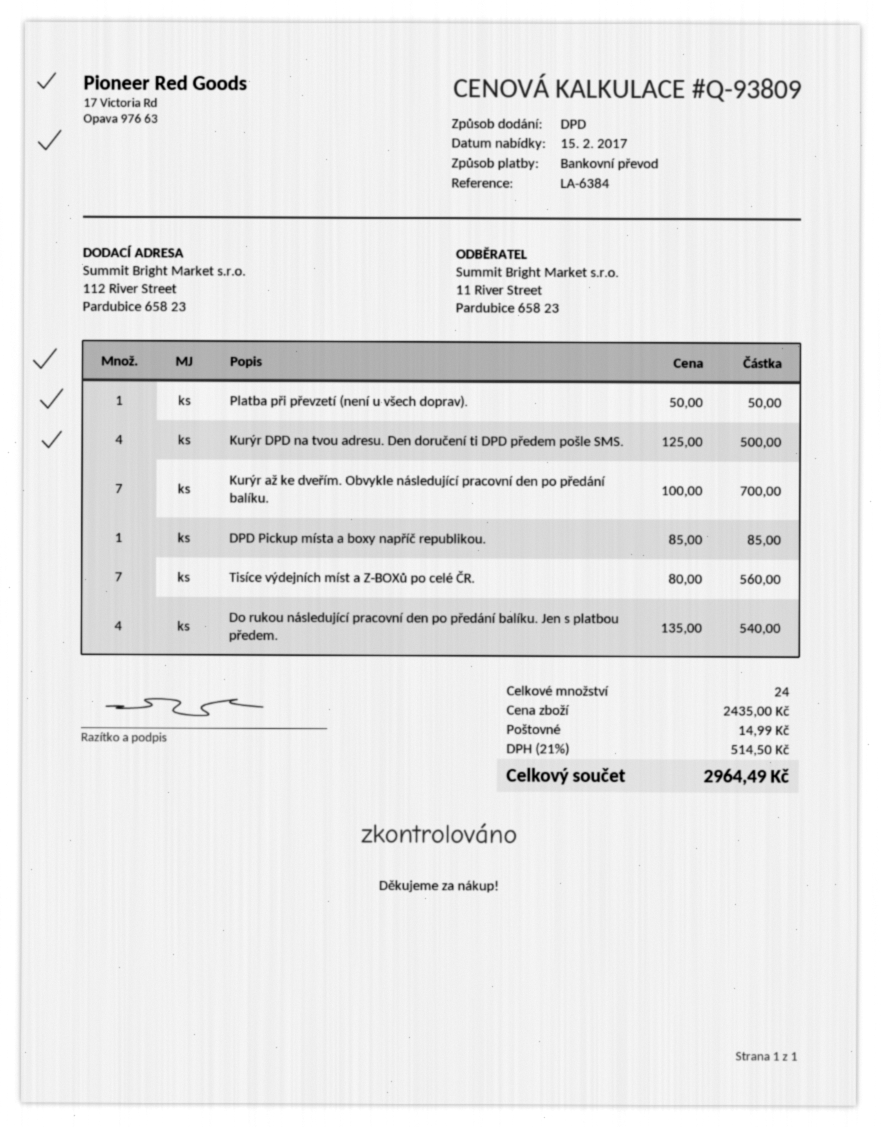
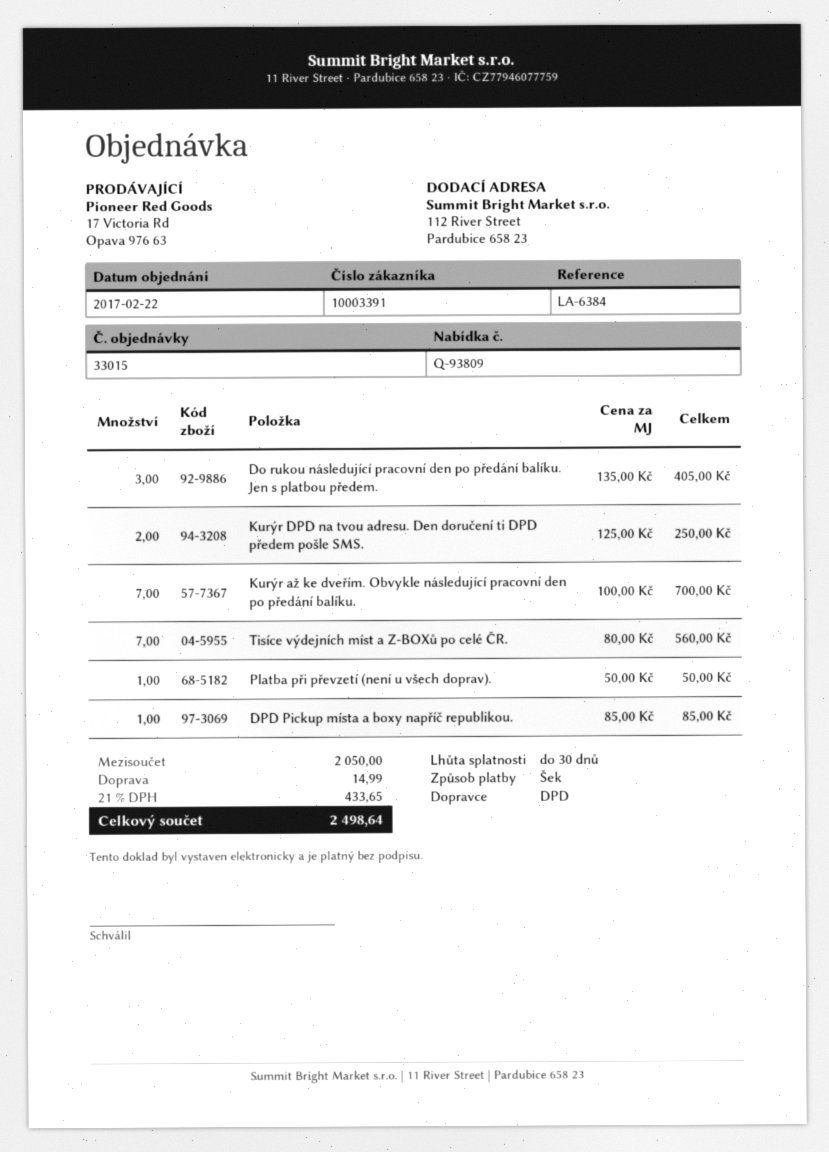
payment method: bank transfer -> cheque
Kurýr DPD na tvou adresu. Den doručení ti DPD předem pošle SMS.: 4 x 125.00 = 500.00 -> 2 x 125.00 = 250.00
Do rukou následující pracovní den po předání balíku. Jen s platbou předem.: 4 x 135.00 = 540.00 -> 3 x 135.00 = 405.00
subtotal: 2435.00 -> 2050.00
tax: 21% = 514.50 -> 21% = 433.65
total: 2964.49 -> 2498.64

